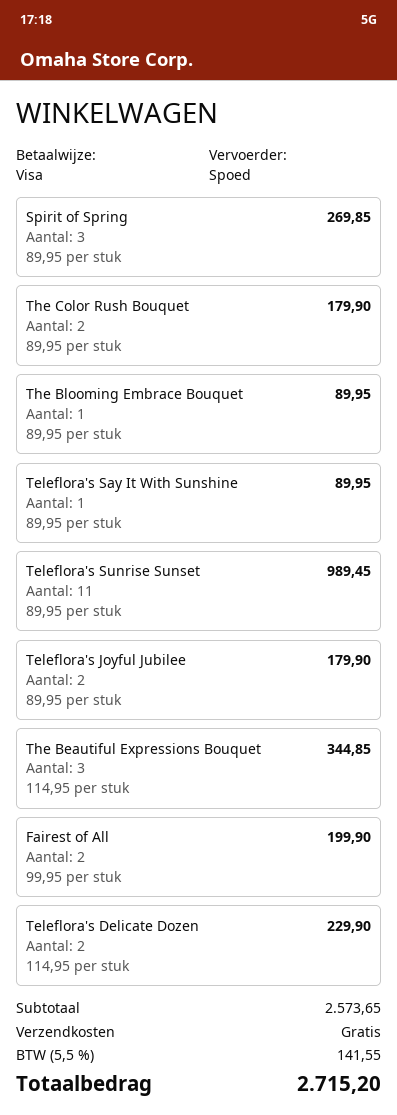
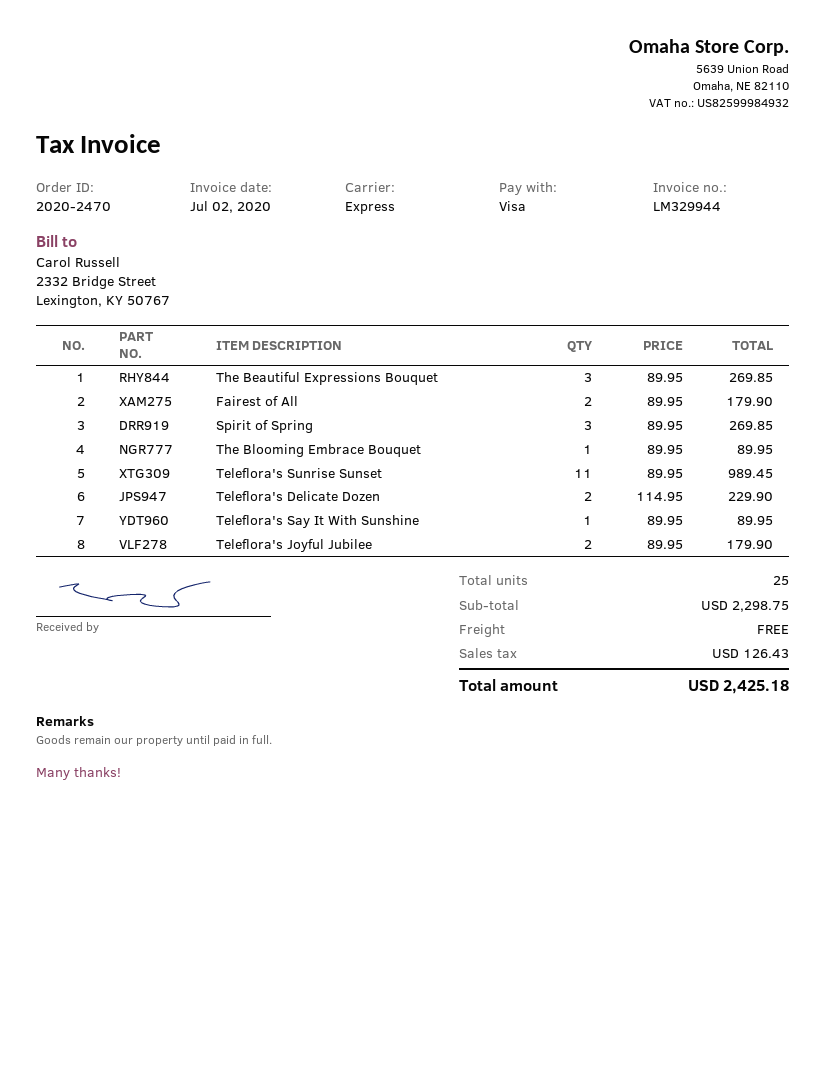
The Color Rush Bouquet: 2 x 89.95 = 179.90 -> none
The Beautiful Expressions Bouquet: 3 x 114.95 = 344.85 -> 3 x 89.95 = 269.85
Fairest of All: 2 x 99.95 = 199.90 -> 2 x 89.95 = 179.90
subtotal: 2573.65 -> 2298.75
tax: 141.55 -> 126.43
total: 2715.20 -> 2425.18

